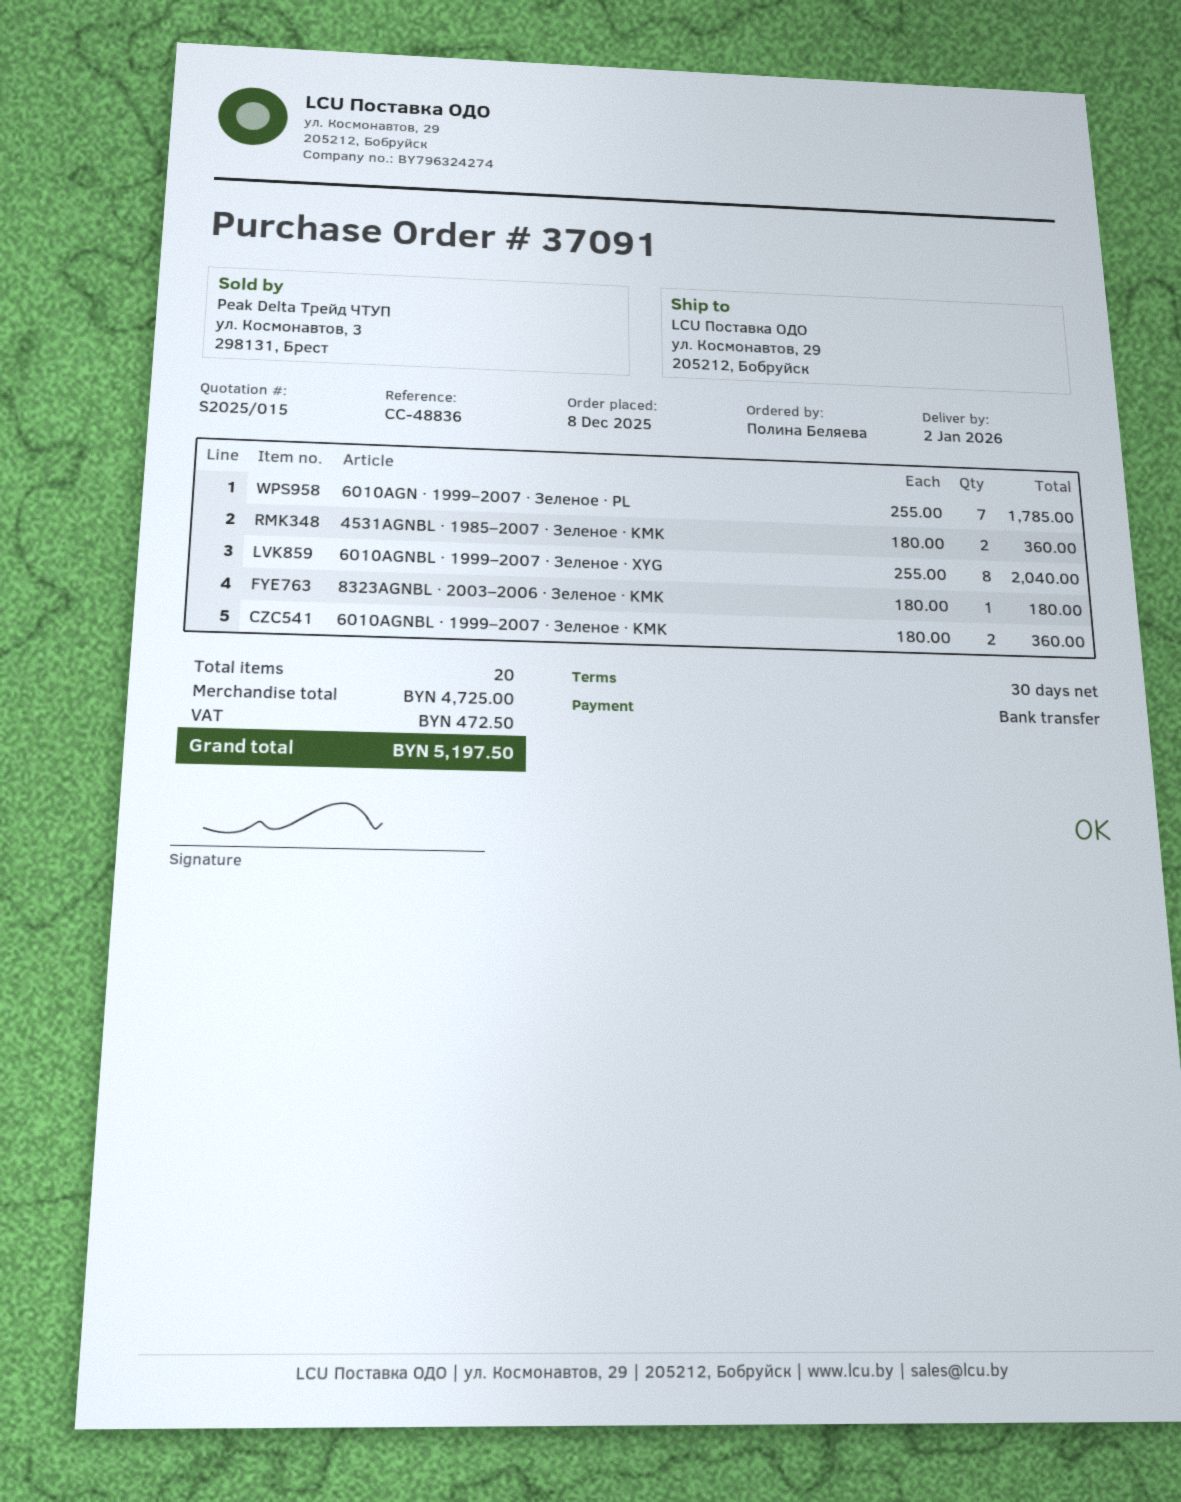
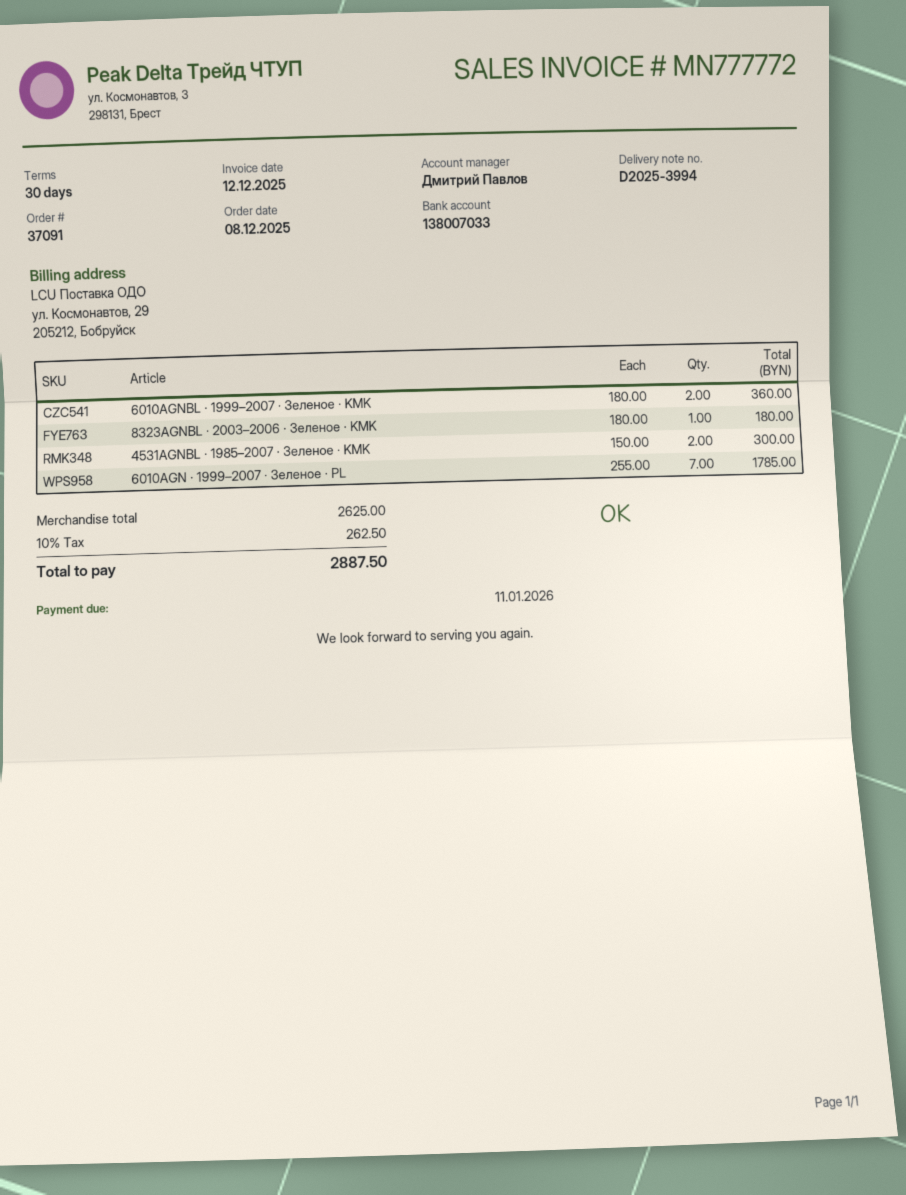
4531AGNBL · 1985–2007 · Зеленое · KMK: 2 x 180.00 = 360.00 -> 2 x 150.00 = 300.00
6010AGNBL · 1999–2007 · Зеленое · XYG: 8 x 255.00 = 2040.00 -> none
subtotal: 4725.00 -> 2625.00
tax: 472.50 -> 262.50
total: 5197.50 -> 2887.50

